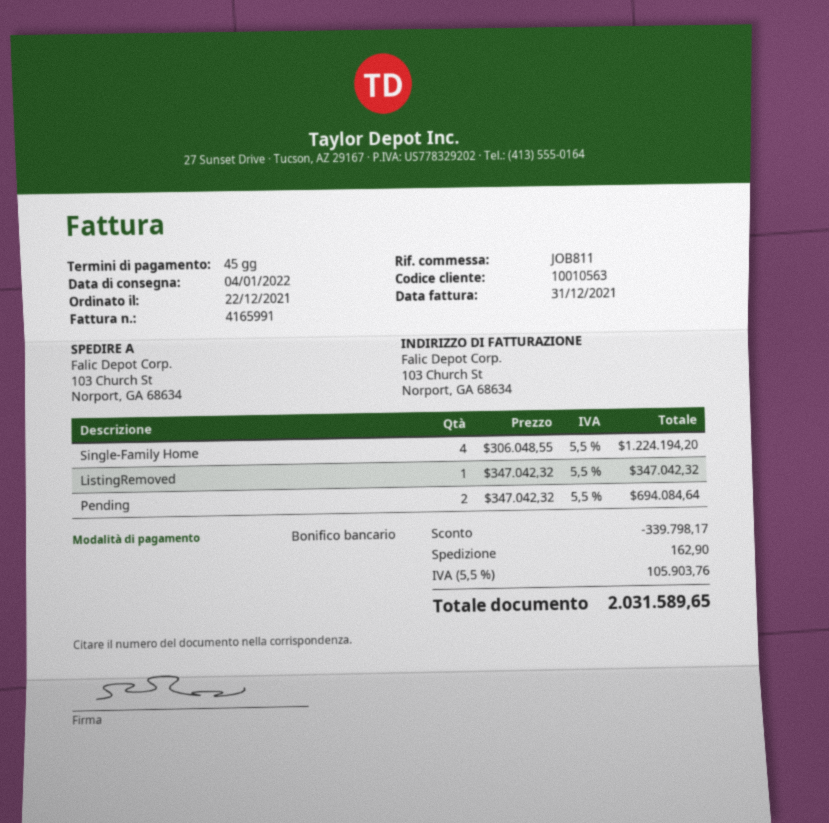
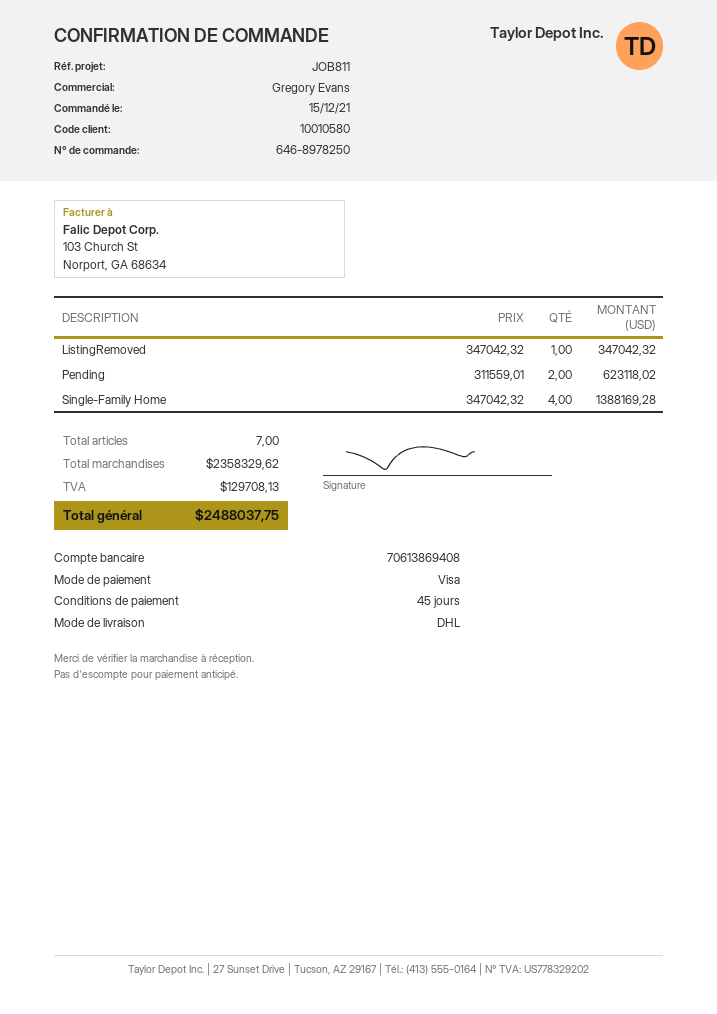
order date: 2021-12-22 -> 2021-12-15
customer number: 10010563 -> 10010580
payment method: bank transfer -> Visa
Single-Family Home: 4 x 306048.55 = 1224194.20 -> 4 x 347042.32 = 1388169.28
Pending: 2 x 347042.32 = 694084.64 -> 2 x 311559.01 = 623118.02
discount: 339798.17 -> none
shipping: 162.90 -> none
tax: 105903.76 -> 129708.13
total: 2031589.65 -> 2488037.75

